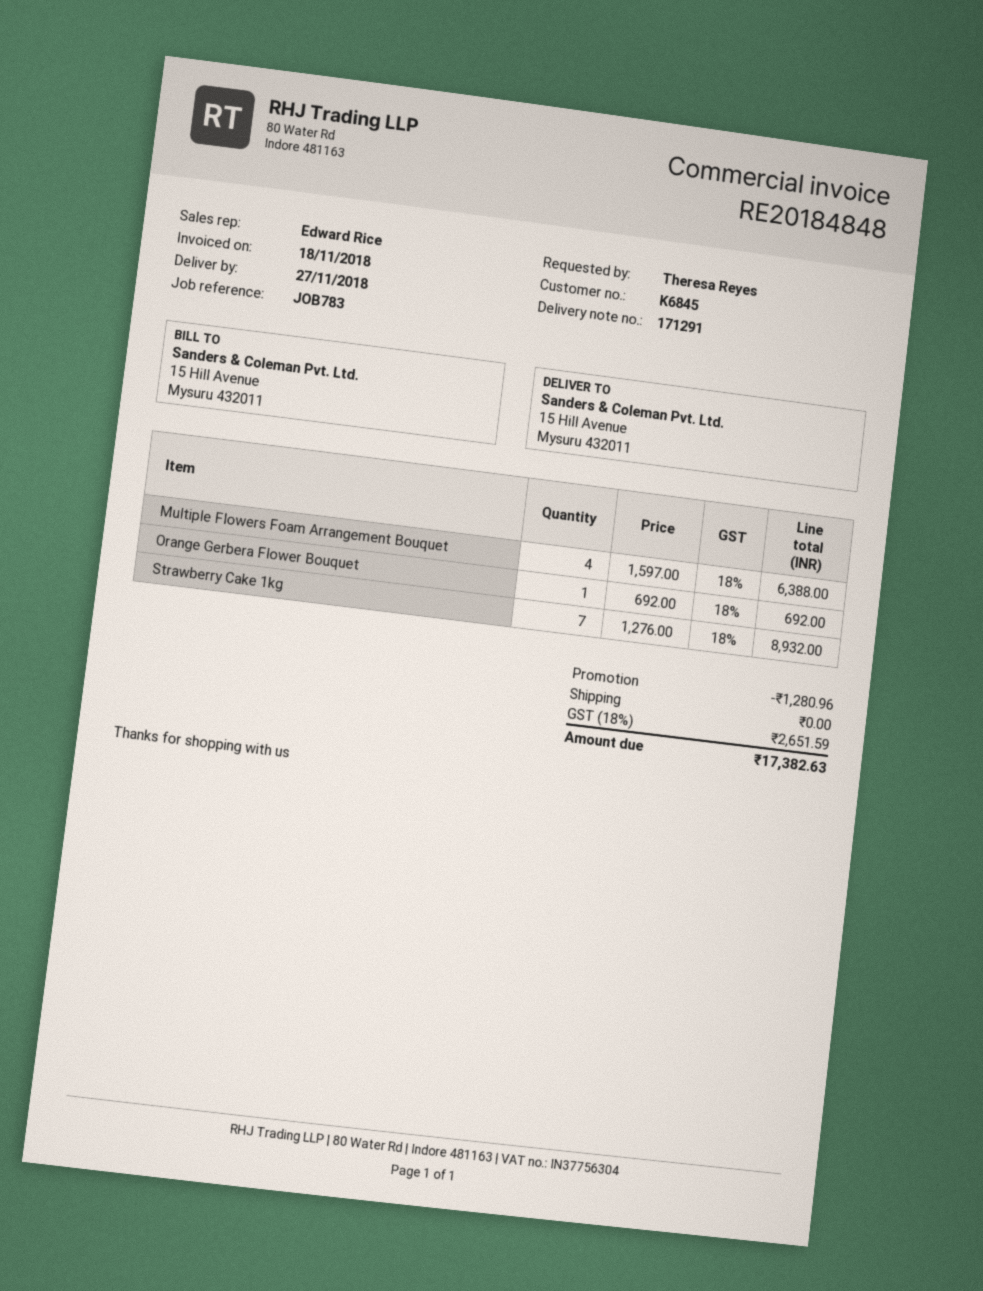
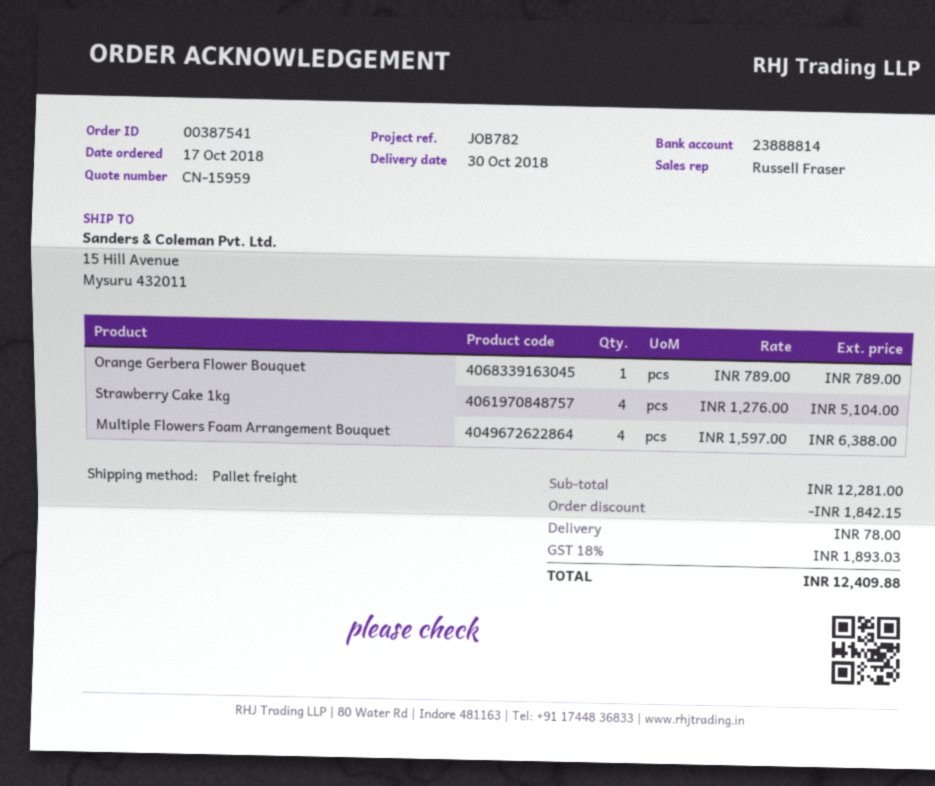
delivery date: 2018-11-27 -> 2018-10-30
reference: JOB783 -> JOB782
sales rep: Edward Rice -> Russell Fraser
Orange Gerbera Flower Bouquet: 1 x 692.00 = 692.00 -> 1 x 789.00 = 789.00
Strawberry Cake 1kg: 7 x 1276.00 = 8932.00 -> 4 x 1276.00 = 5104.00
discount: 1280.96 -> 1842.15
shipping: 0.00 -> 78.00
tax: 18% = 2651.59 -> 18% = 1893.03
total: 17382.63 -> 12409.88

